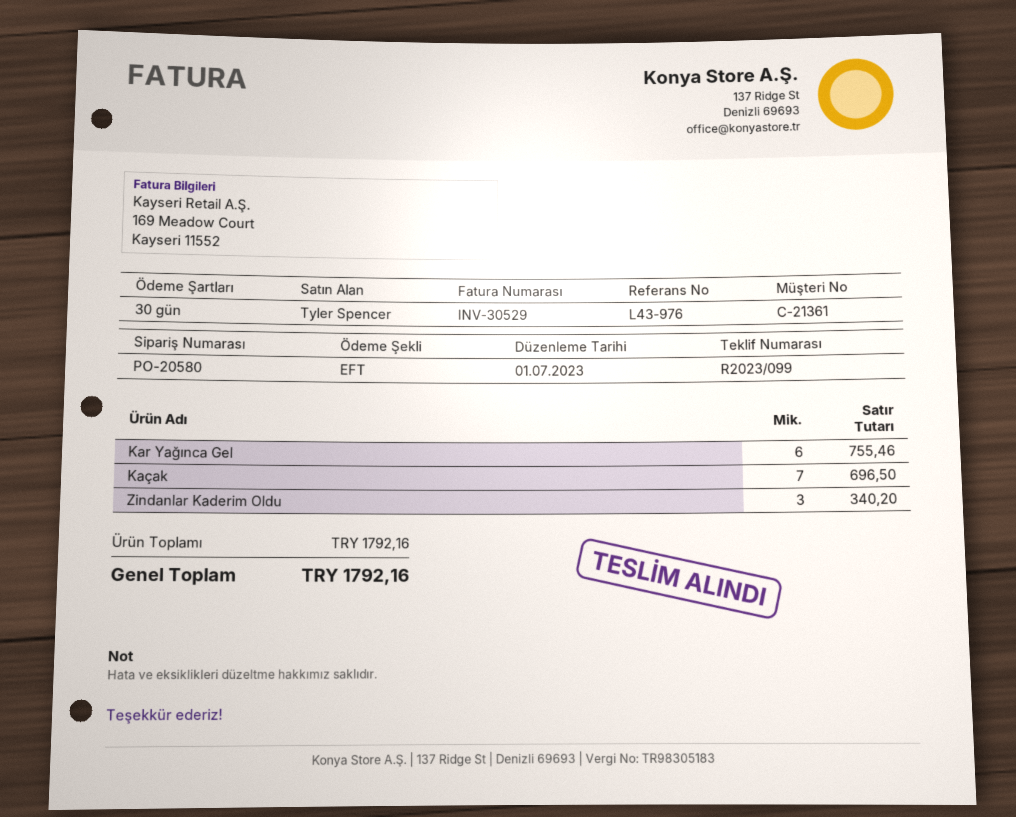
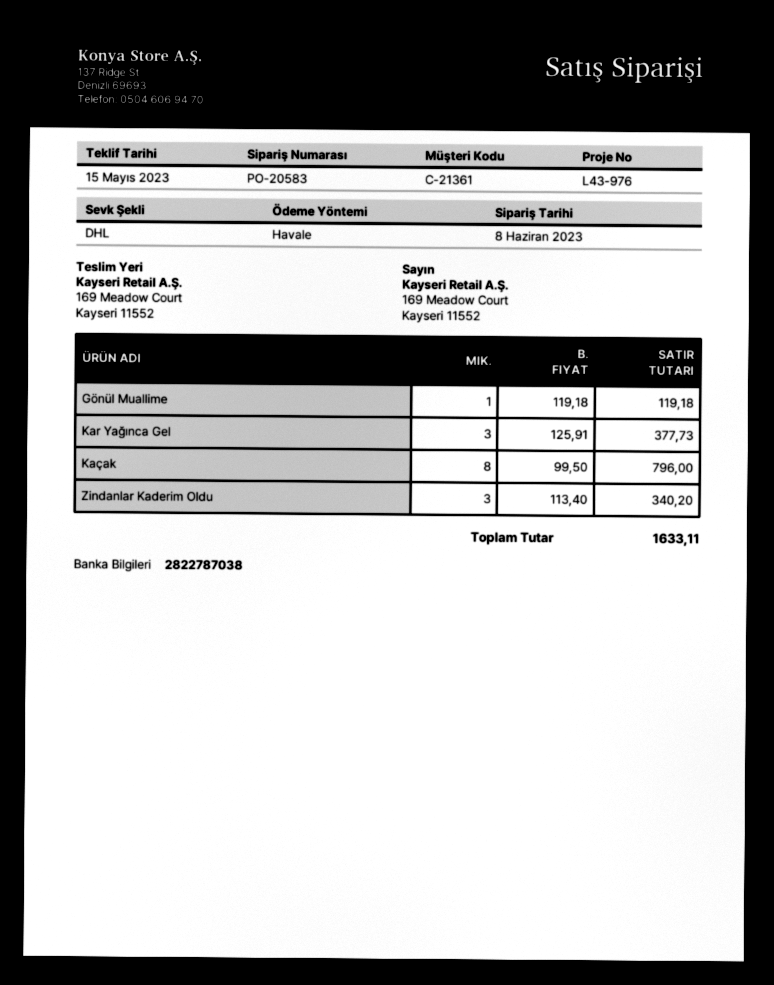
order number: PO-20580 -> PO-20583
Kar Yağınca Gel: 6 for 755.46 -> 3 for 377.73
Kaçak: 7 for 696.50 -> 8 for 796.00
Gönül Muallime: none -> 1 for 119.18
total: 1792.16 -> 1633.11

